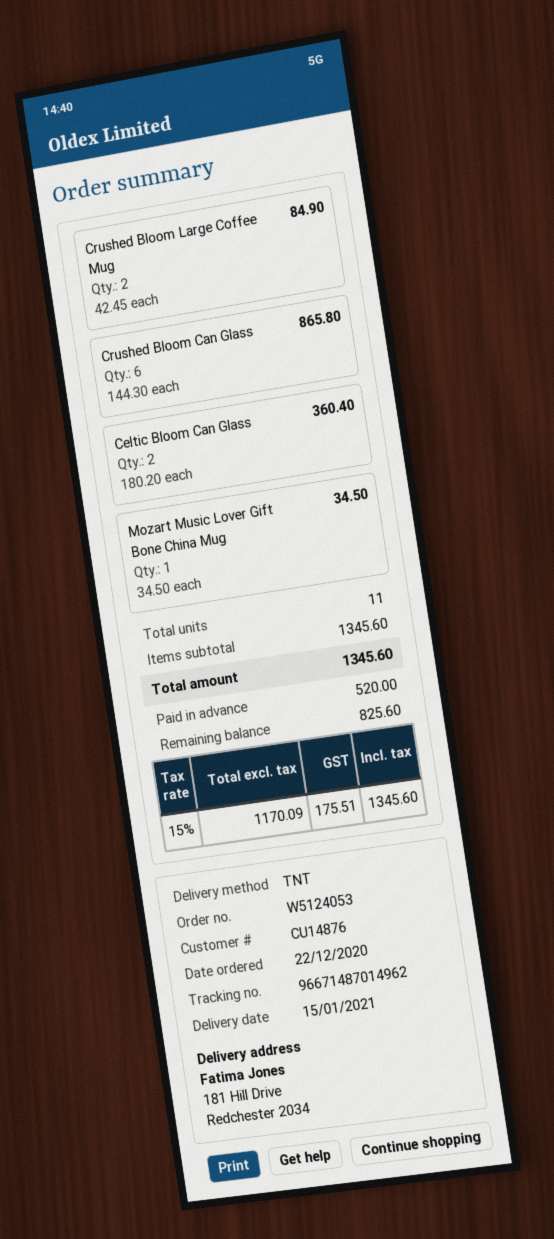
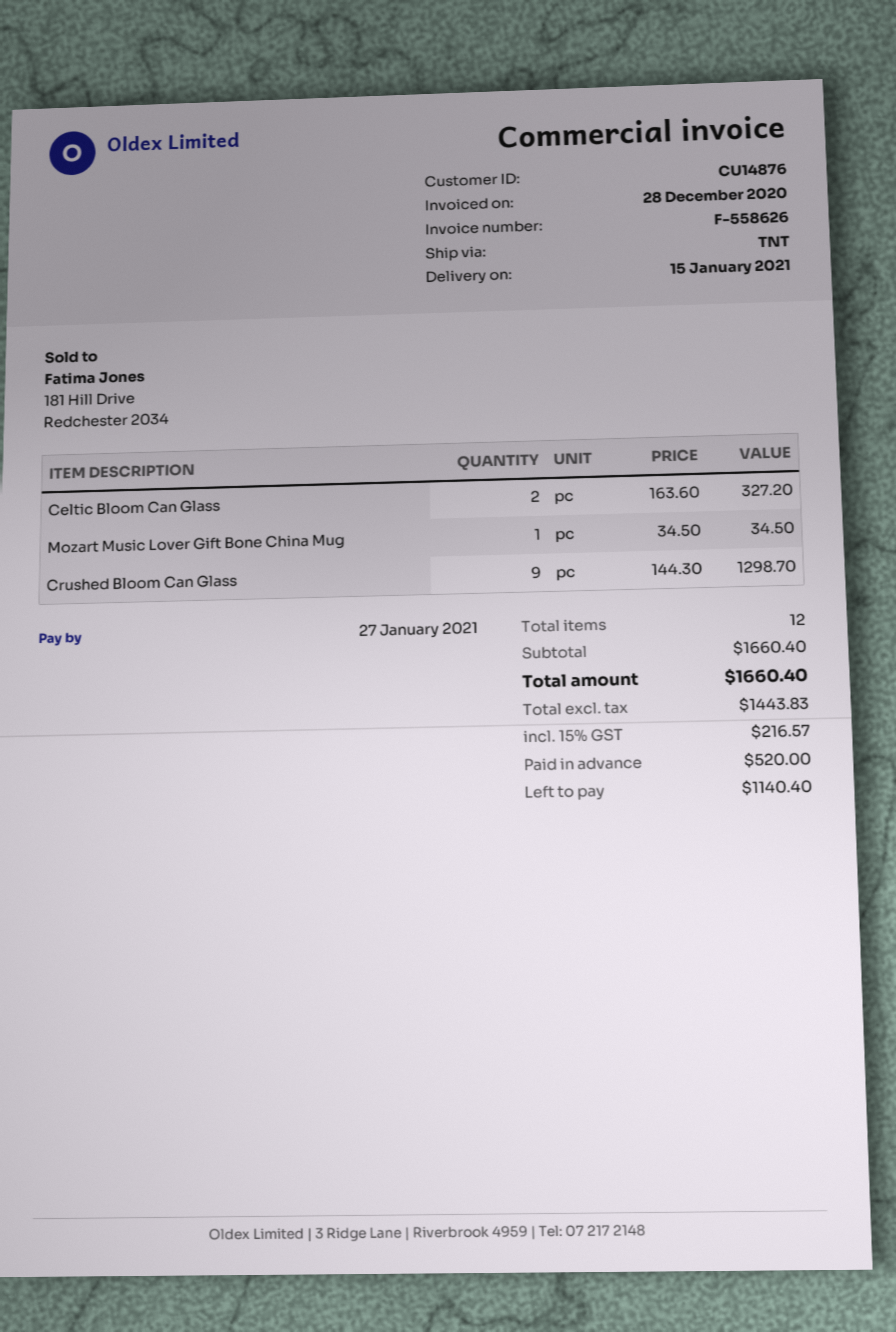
Crushed Bloom Large Coffee Mug: 2 x 42.45 = 84.90 -> none
Crushed Bloom Can Glass: 6 x 144.30 = 865.80 -> 9 x 144.30 = 1298.70
Celtic Bloom Can Glass: 2 x 180.20 = 360.40 -> 2 x 163.60 = 327.20
total quantity: 11 -> 12
subtotal: 1345.60 -> 1660.40
net: 1170.09 -> 1443.83
tax: 15% = 175.51 -> 15% = 216.57
total: 1345.60 -> 1660.40
balance: 825.60 -> 1140.40

